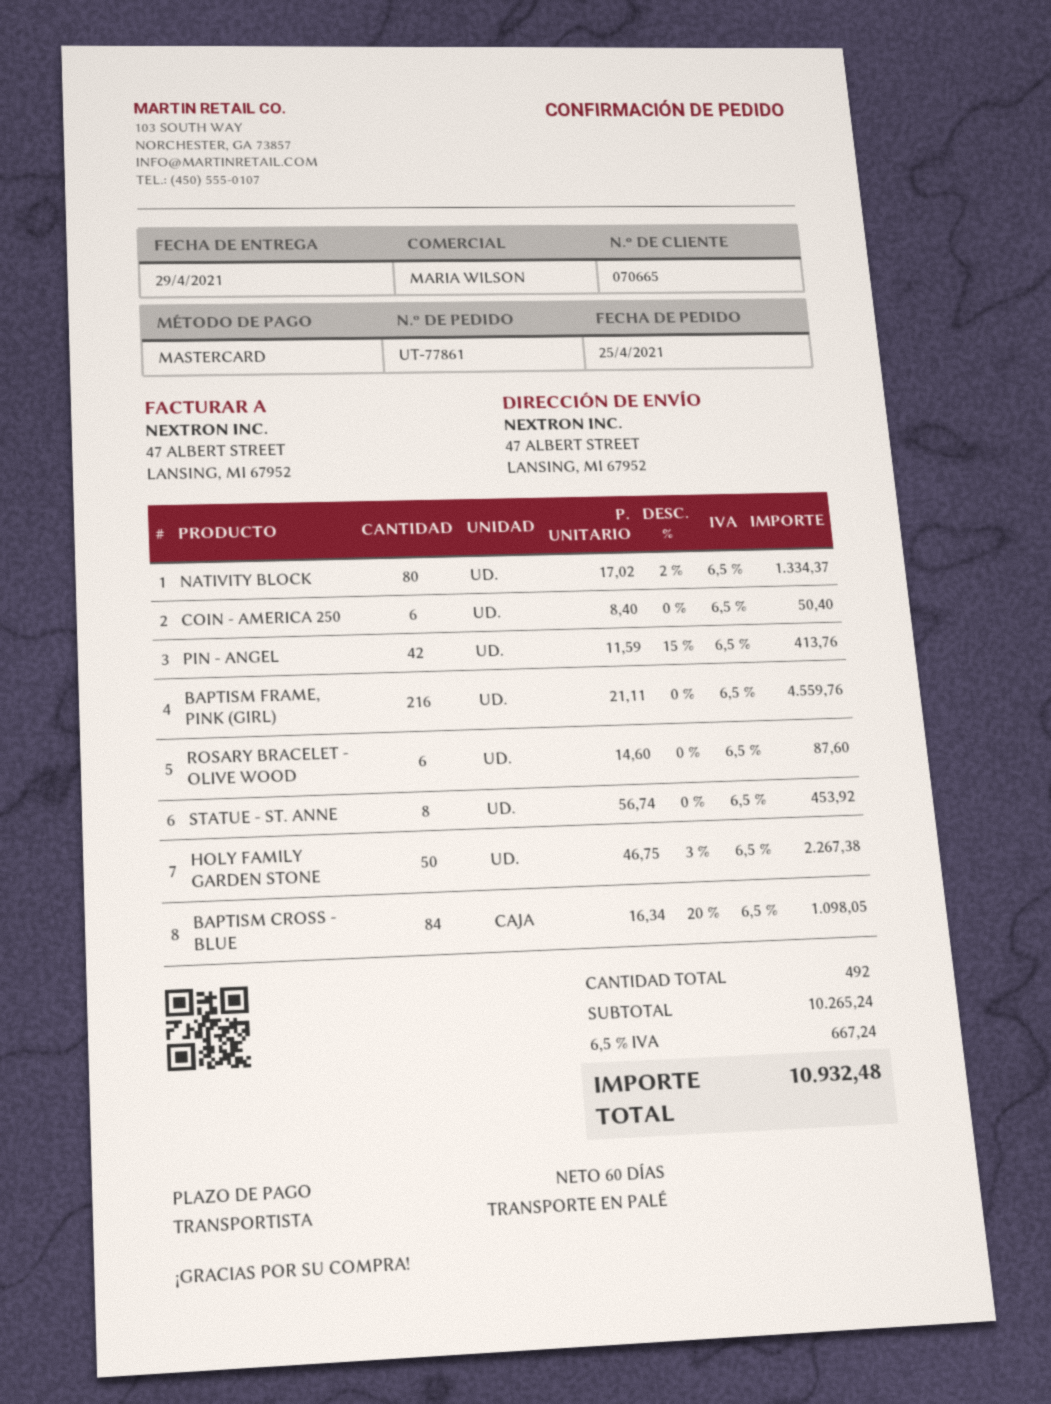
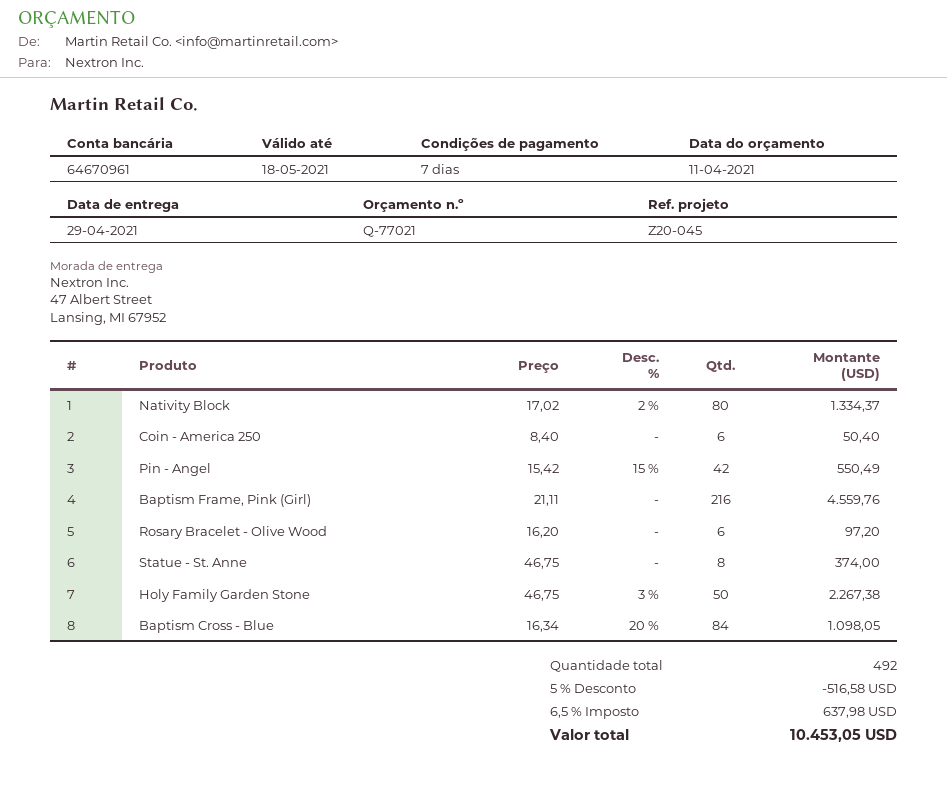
payment terms: 60 days -> 7 days
PIN - ANGEL: 42 x 11.59 - 15% = 413.76 -> 42 x 15.42 - 15% = 550.49
ROSARY BRACELET - OLIVE WOOD: 6 x 14.60 = 87.60 -> 6 x 16.20 = 97.20
STATUE - ST. ANNE: 8 x 56.74 = 453.92 -> 8 x 46.75 = 374.00
discount: none -> 5% = 516.58
tax: 6.5% = 667.24 -> 6.5% = 637.98
total: 10932.48 -> 10453.05

